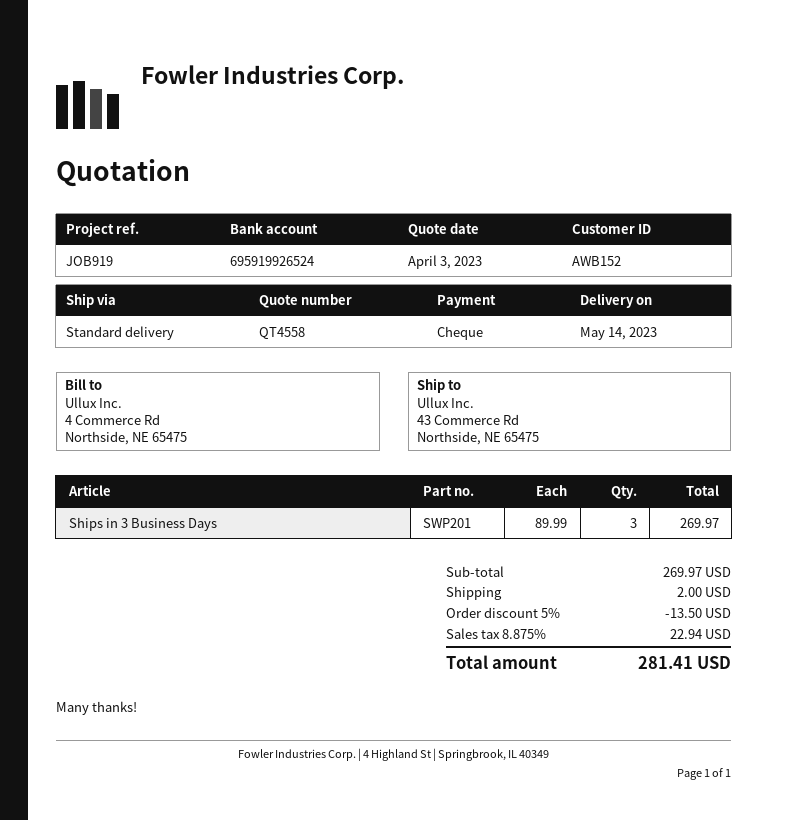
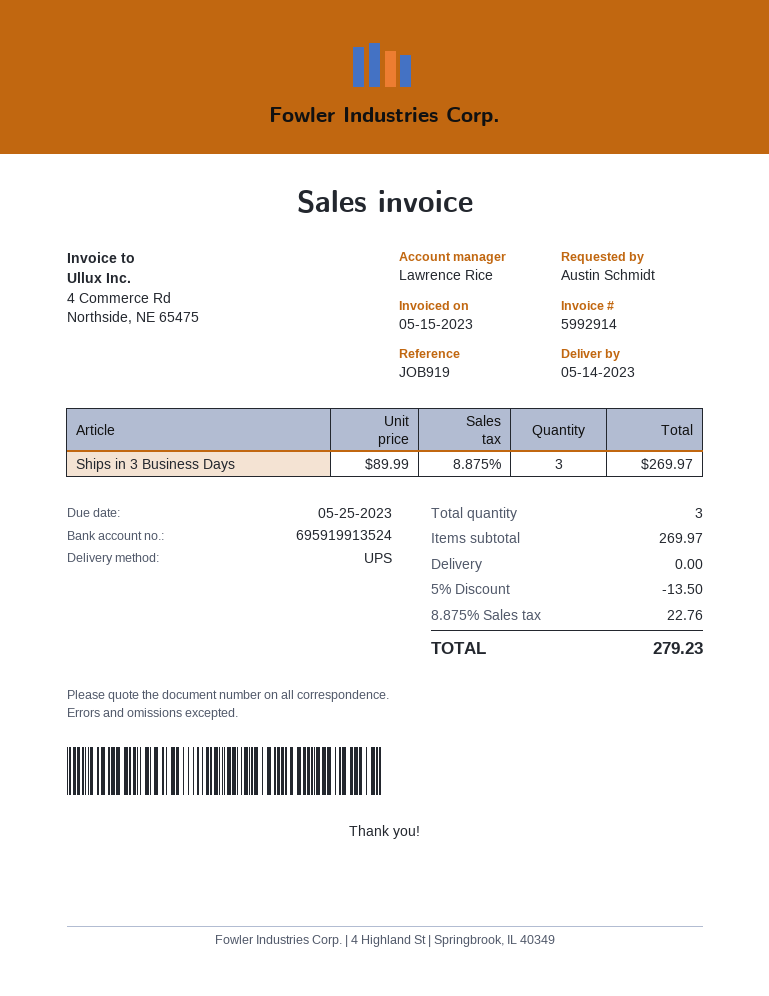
bank account: 695919926524 -> 695919913524
shipping method: standard -> UPS
shipping: 2.00 -> 0.00
tax: 8.875% = 22.94 -> 8.875% = 22.76
total: 281.41 -> 279.23

